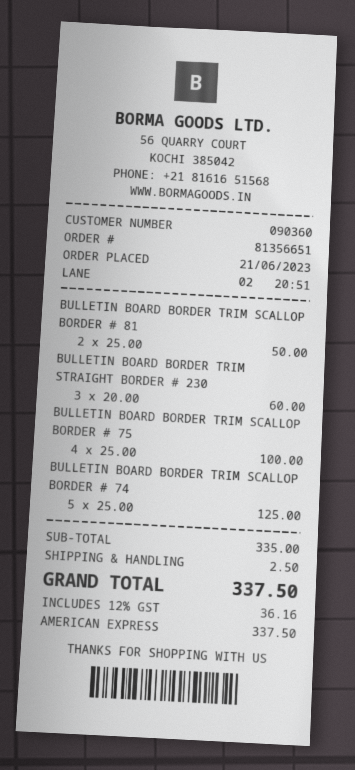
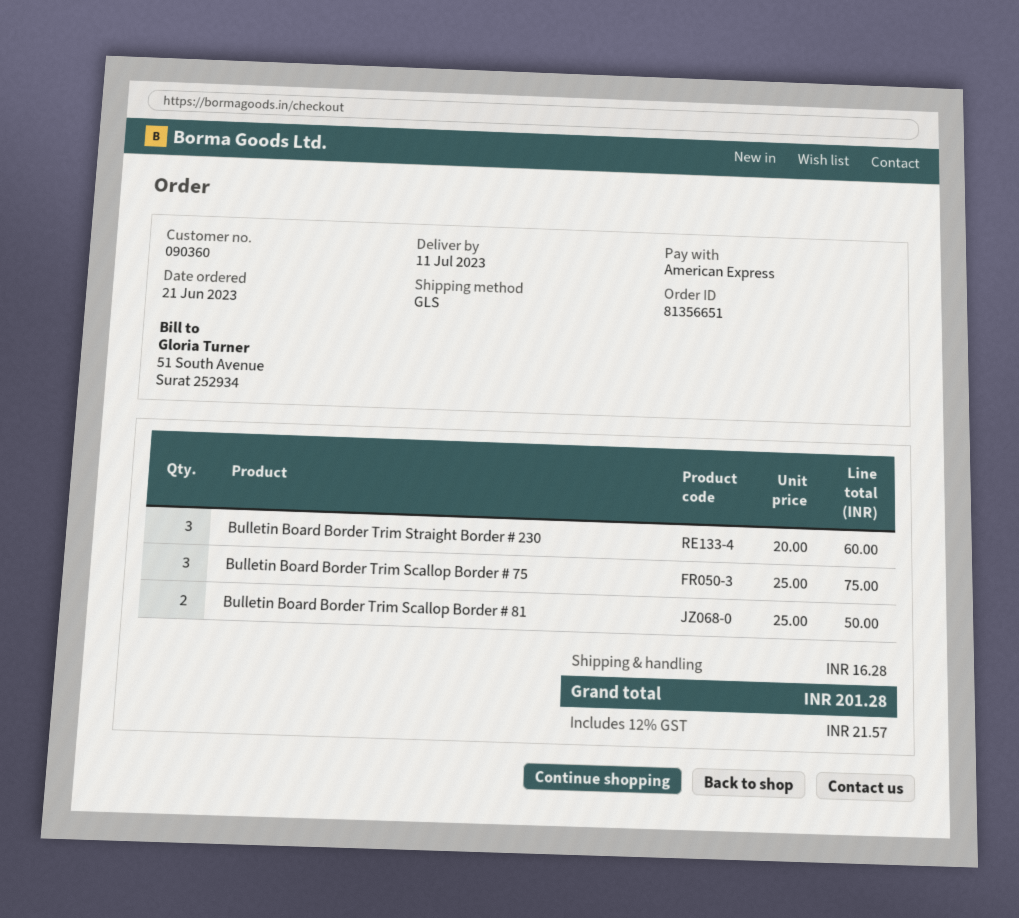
BULLETIN BOARD BORDER TRIM SCALLOP BORDER # 75: 4 x 25.00 = 100.00 -> 3 x 25.00 = 75.00
BULLETIN BOARD BORDER TRIM SCALLOP BORDER # 74: 5 x 25.00 = 125.00 -> none
shipping: 2.50 -> 16.28
tax: 12% = 36.16 -> 12% = 21.57
total: 337.50 -> 201.28

